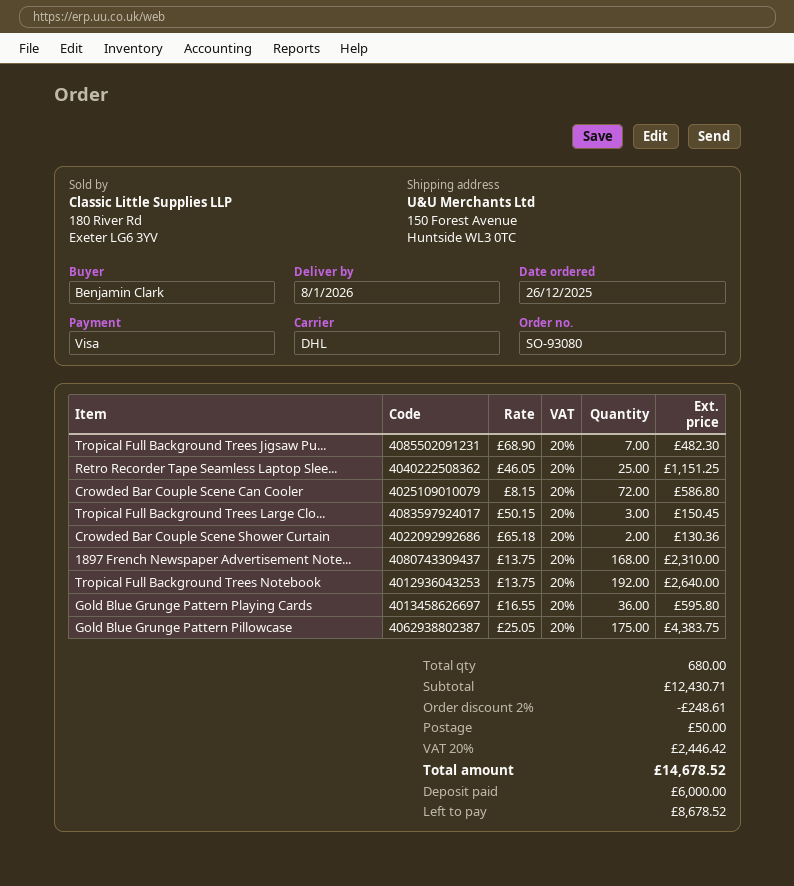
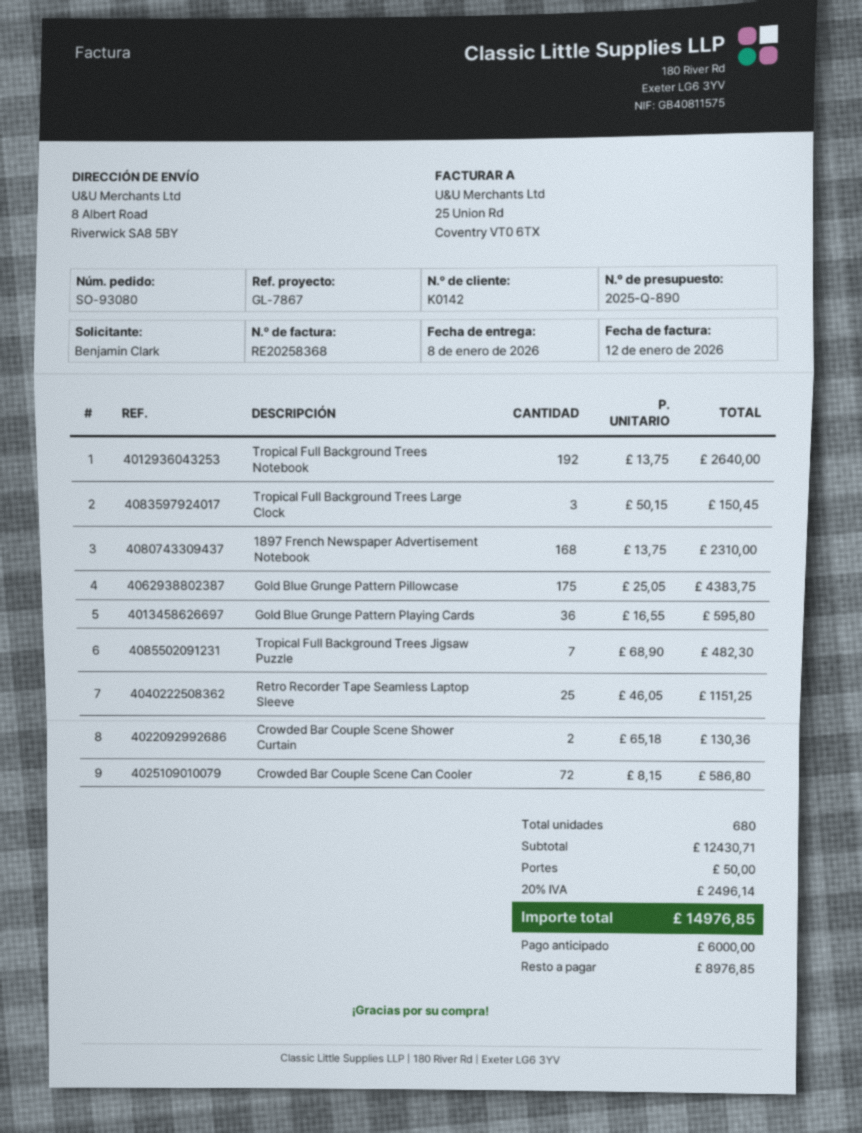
ship to: 150 Forest Avenue, Huntside WL3 0TC -> 8 Albert Road, Riverwick SA8 5BY
discount: 2% = 248.61 -> none
tax: 20% = 2446.42 -> 20% = 2496.14
total: 14678.52 -> 14976.85
balance: 8678.52 -> 8976.85

